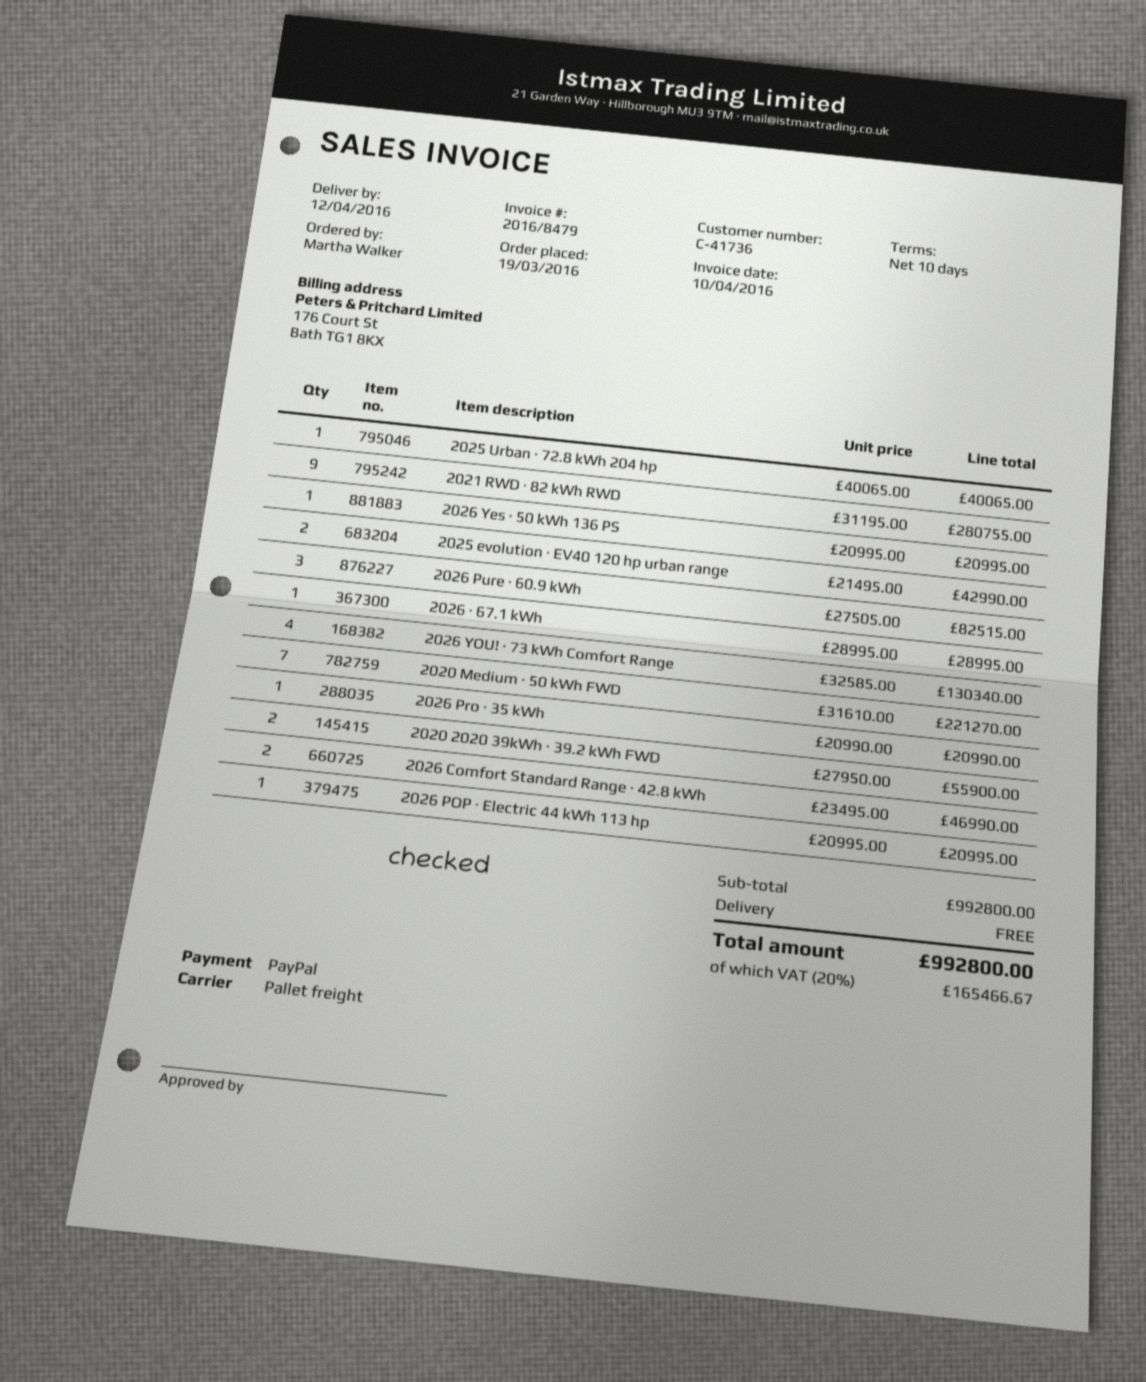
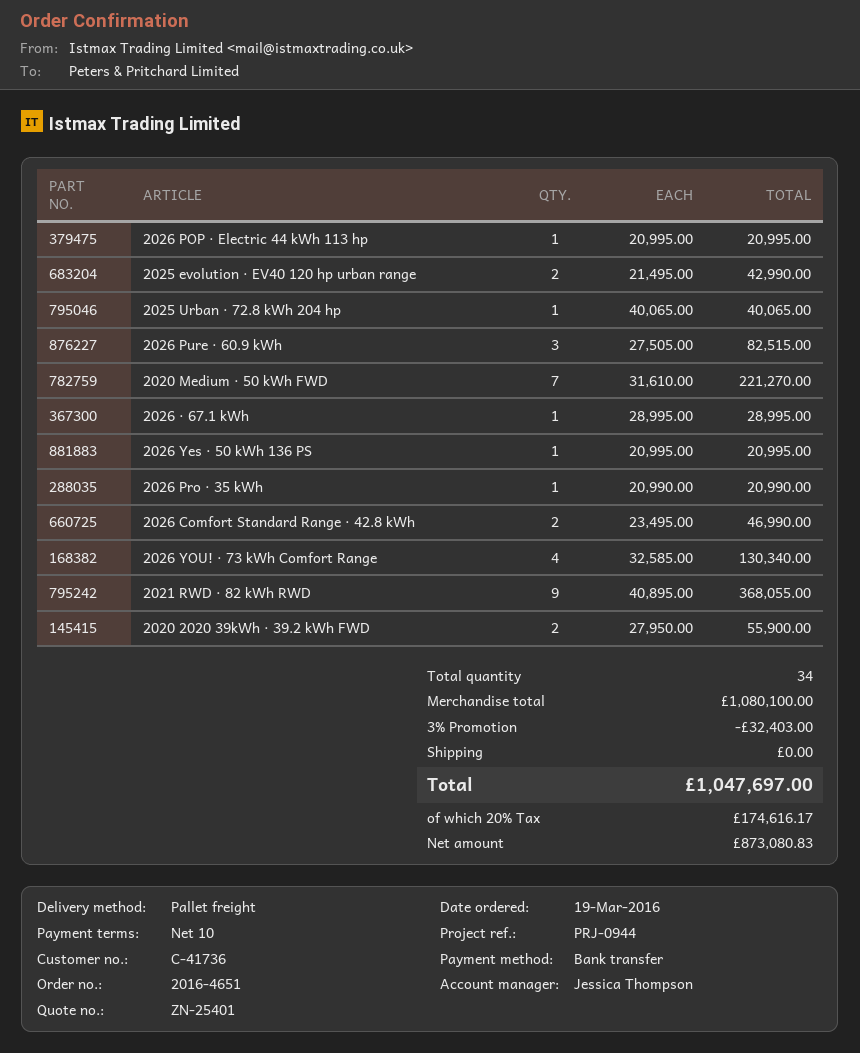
payment method: PayPal -> bank transfer
2021 RWD · 82 kWh RWD: 9 x 31195.00 = 280755.00 -> 9 x 40895.00 = 368055.00
subtotal: 992800.00 -> 1080100.00
discount: none -> 3% = 32403.00
tax: 20% = 165466.67 -> 20% = 174616.17
total: 992800.00 -> 1047697.00

